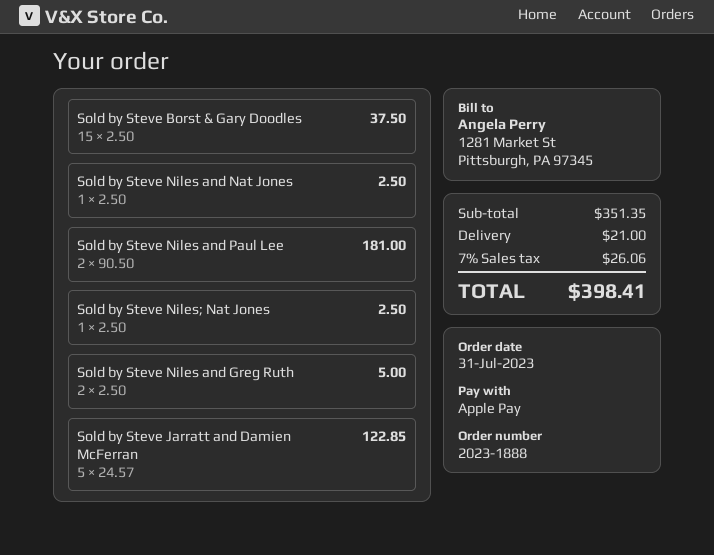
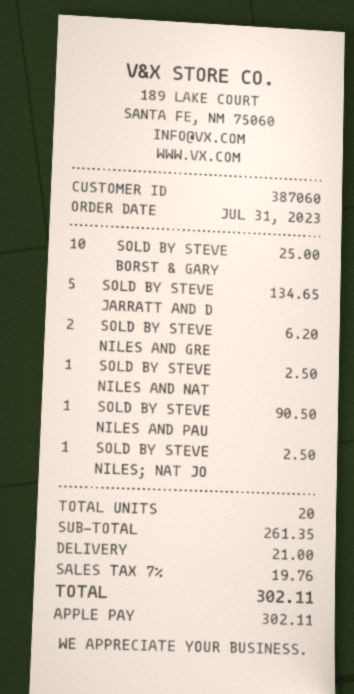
Sold by Steve Borst & Gary Doodles: 15 for 37.50 -> 10 for 25.00
Sold by Steve Niles and Paul Lee: 2 for 181.00 -> 1 for 90.50
Sold by Steve Niles and Greg Ruth: 2 for 5.00 -> 2 for 6.20
Sold by Steve Jarratt and Damien McFerran: 5 for 122.85 -> 5 for 134.65
subtotal: 351.35 -> 261.35
tax: 7% = 26.06 -> 7% = 19.76
total: 398.41 -> 302.11

